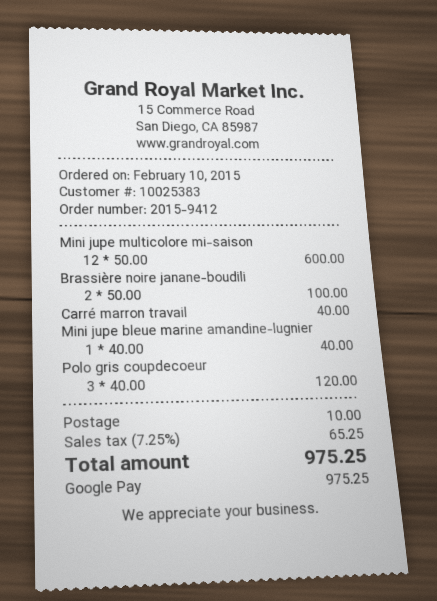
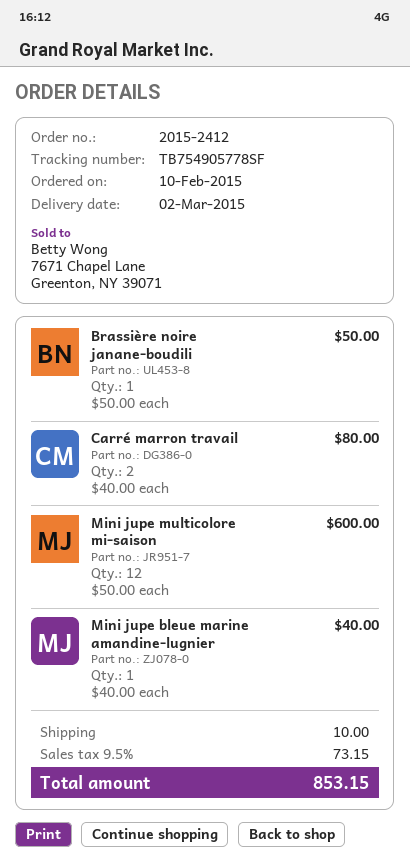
order number: 2015-9412 -> 2015-2412
Brassière noire janane-boudili: 2 x 50.00 = 100.00 -> 1 x 50.00 = 50.00
Carré marron travail: 1 x 40.00 = 40.00 -> 2 x 40.00 = 80.00
Polo gris coupdecoeur: 3 x 40.00 = 120.00 -> none
tax: 7.25% = 65.25 -> 9.5% = 73.15
total: 975.25 -> 853.15

